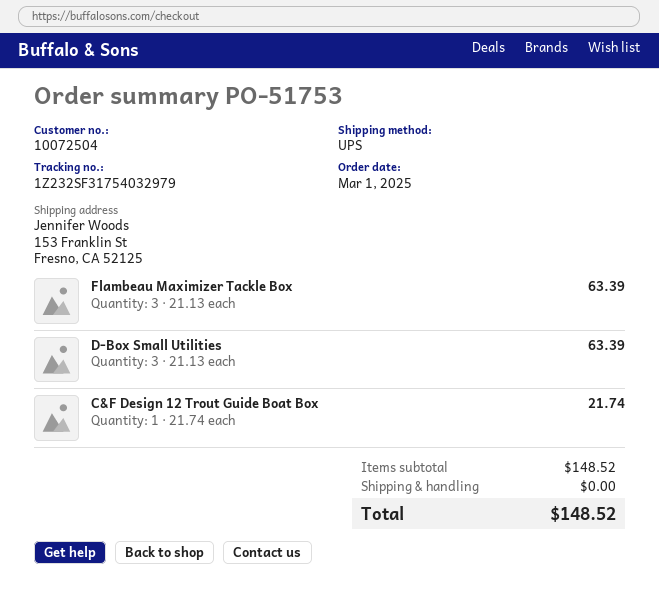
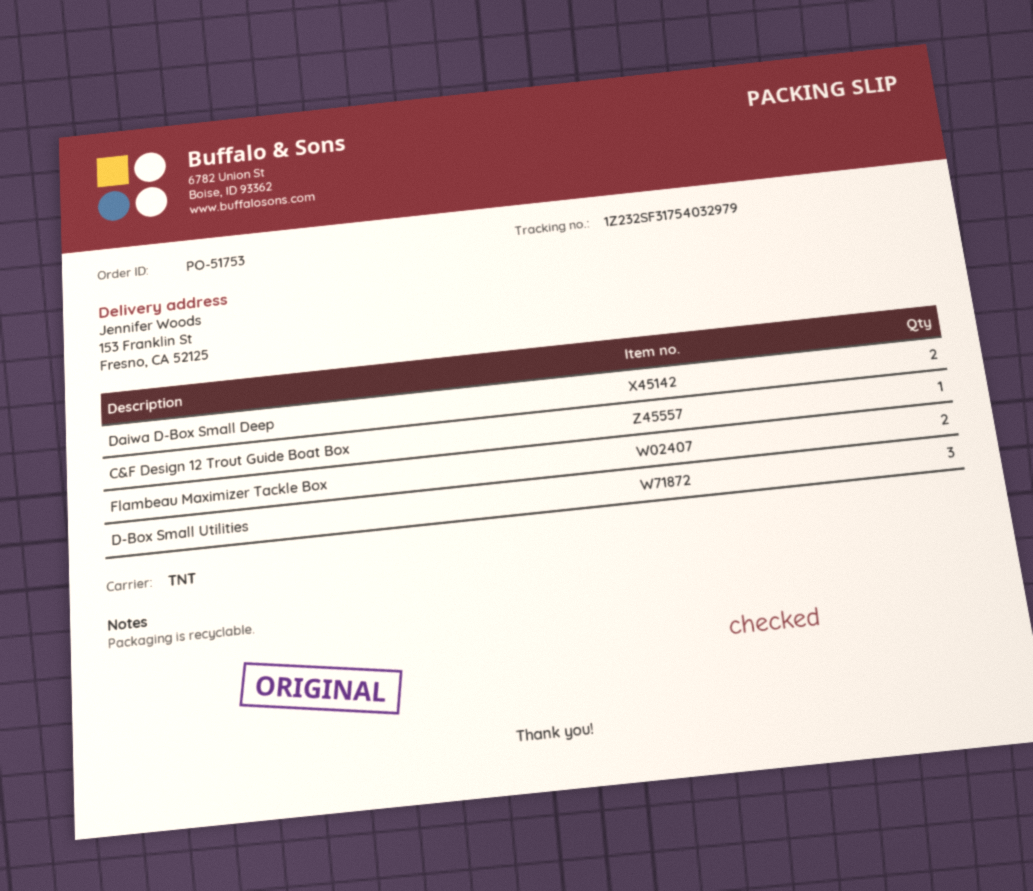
shipping method: UPS -> TNT
Flambeau Maximizer Tackle Box: 3 -> 2
Daiwa D-Box Small Deep: none -> 2

